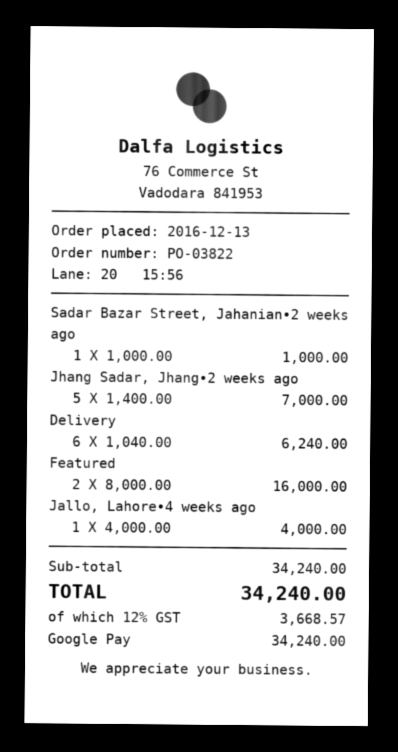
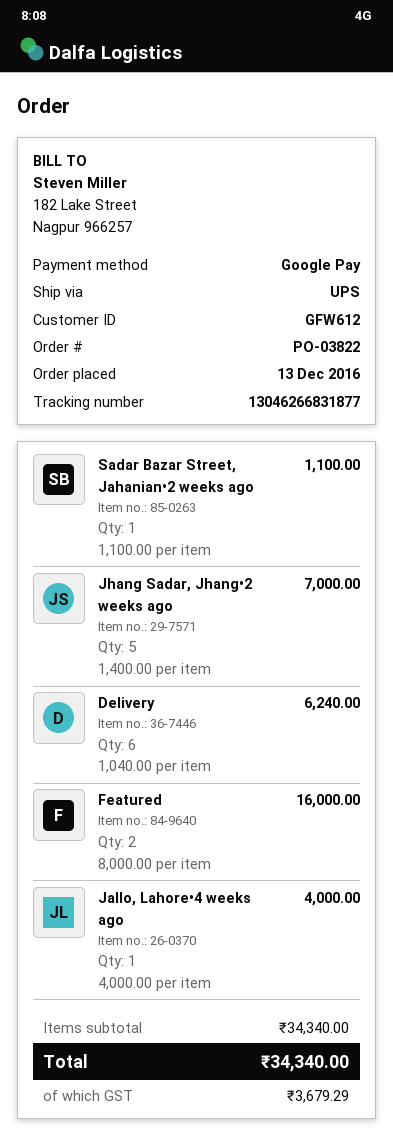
Sadar Bazar Street, Jahanian•2 weeks ago: 1 x 1000.00 = 1000.00 -> 1 x 1100.00 = 1100.00
subtotal: 34240.00 -> 34340.00
tax: 3668.57 -> 3679.29
total: 34240.00 -> 34340.00

